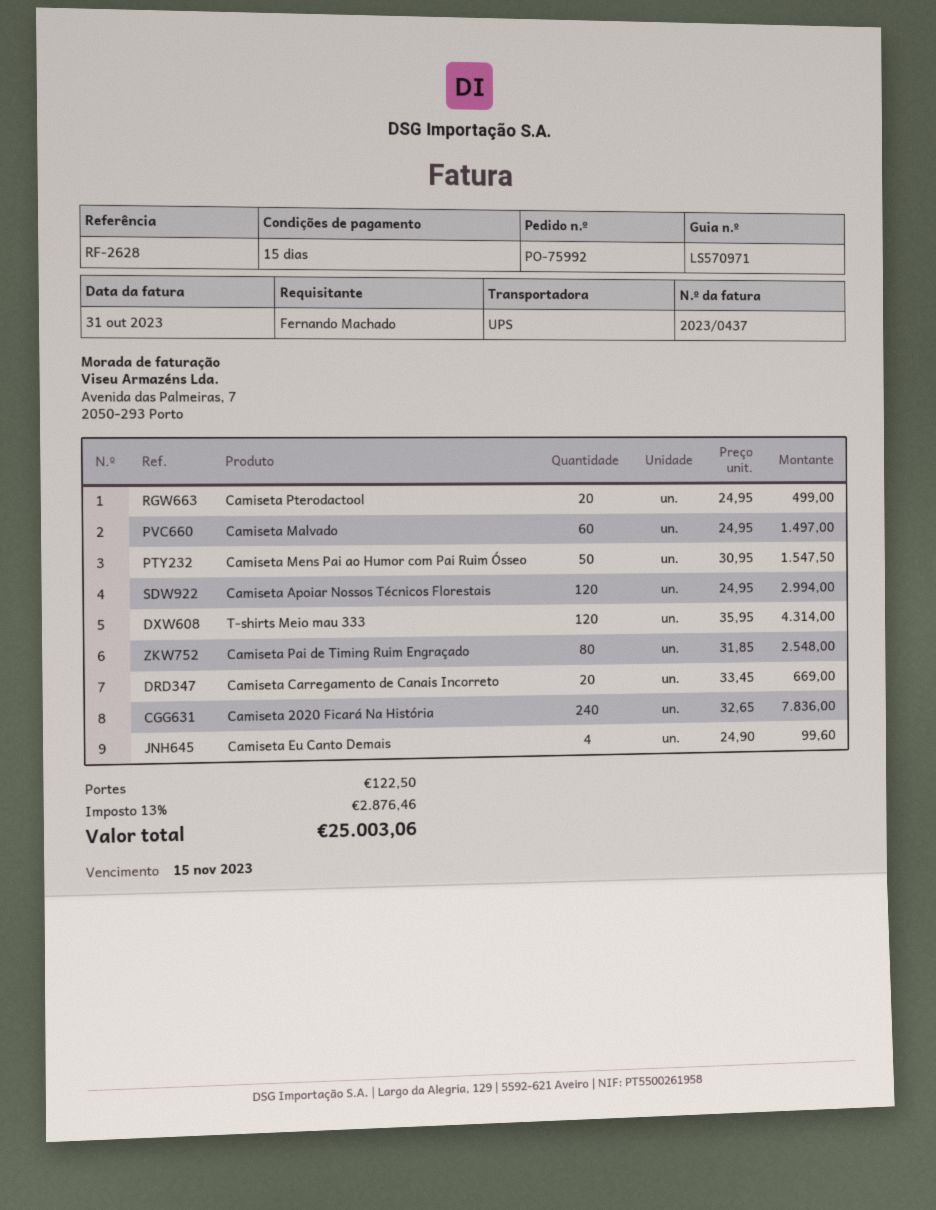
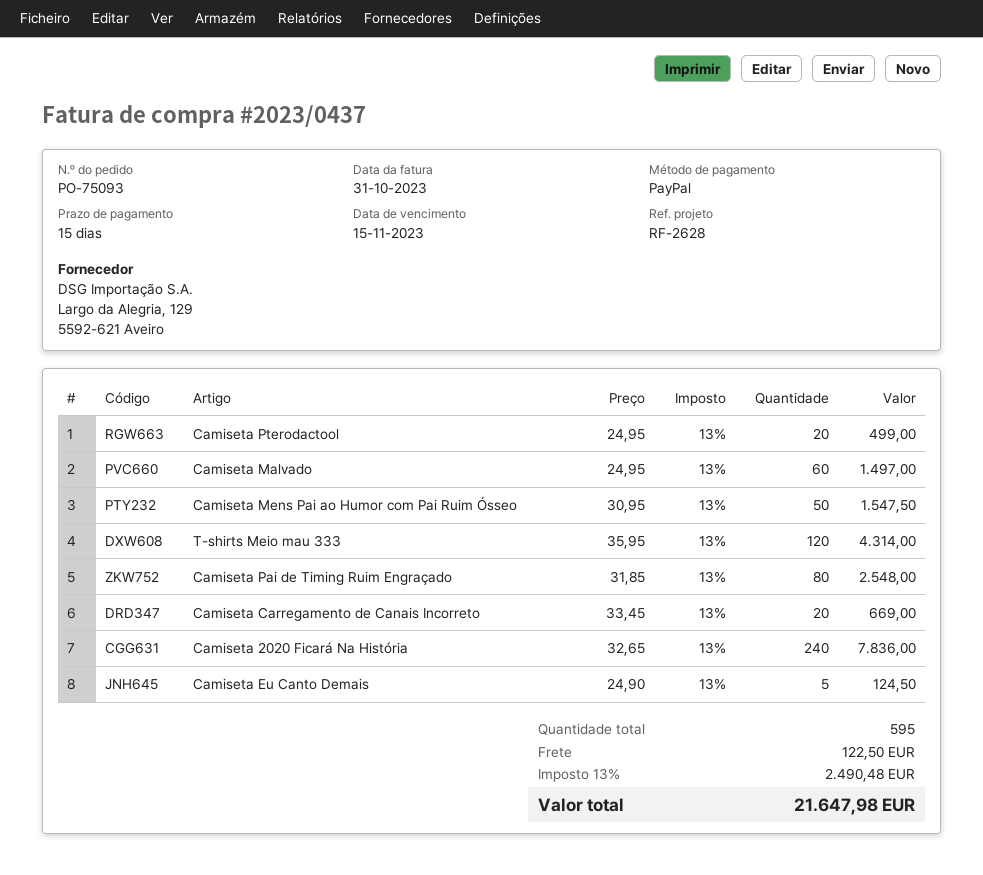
order number: PO-75992 -> PO-75093
Camiseta Apoiar Nossos Técnicos Florestais: 120 x 24.95 = 2994.00 -> none
Camiseta Eu Canto Demais: 4 x 24.90 = 99.60 -> 5 x 24.90 = 124.50
tax: 13% = 2876.46 -> 13% = 2490.48
total: 25003.06 -> 21647.98

